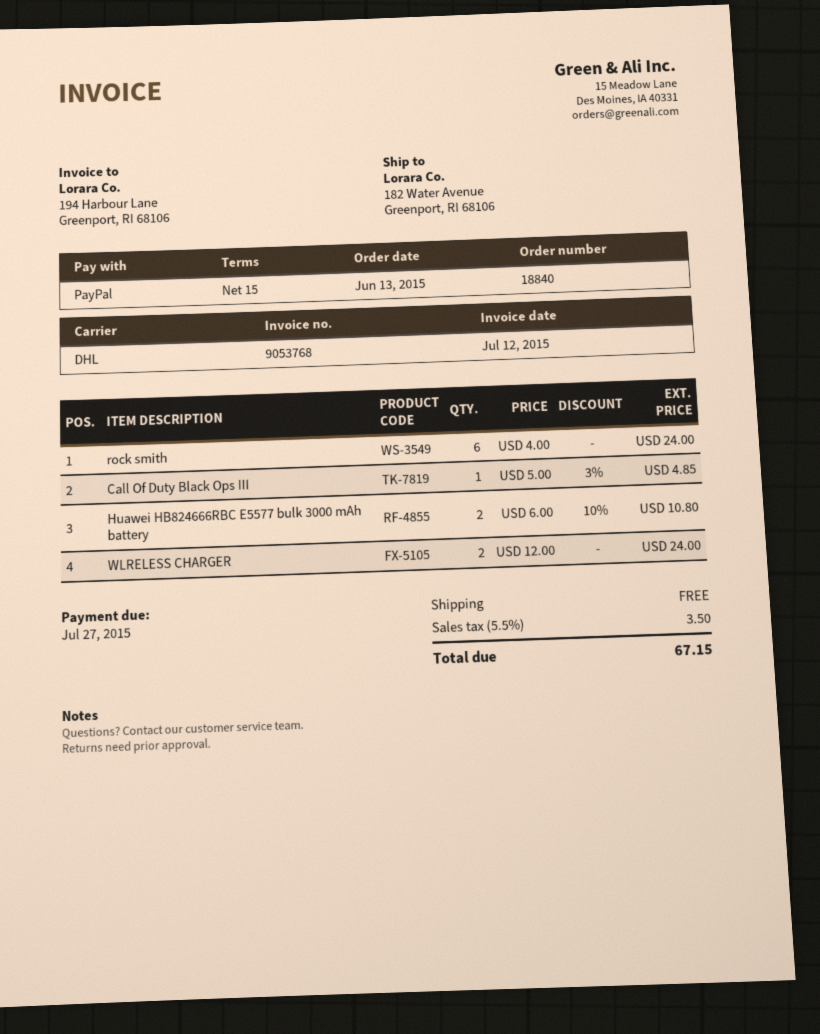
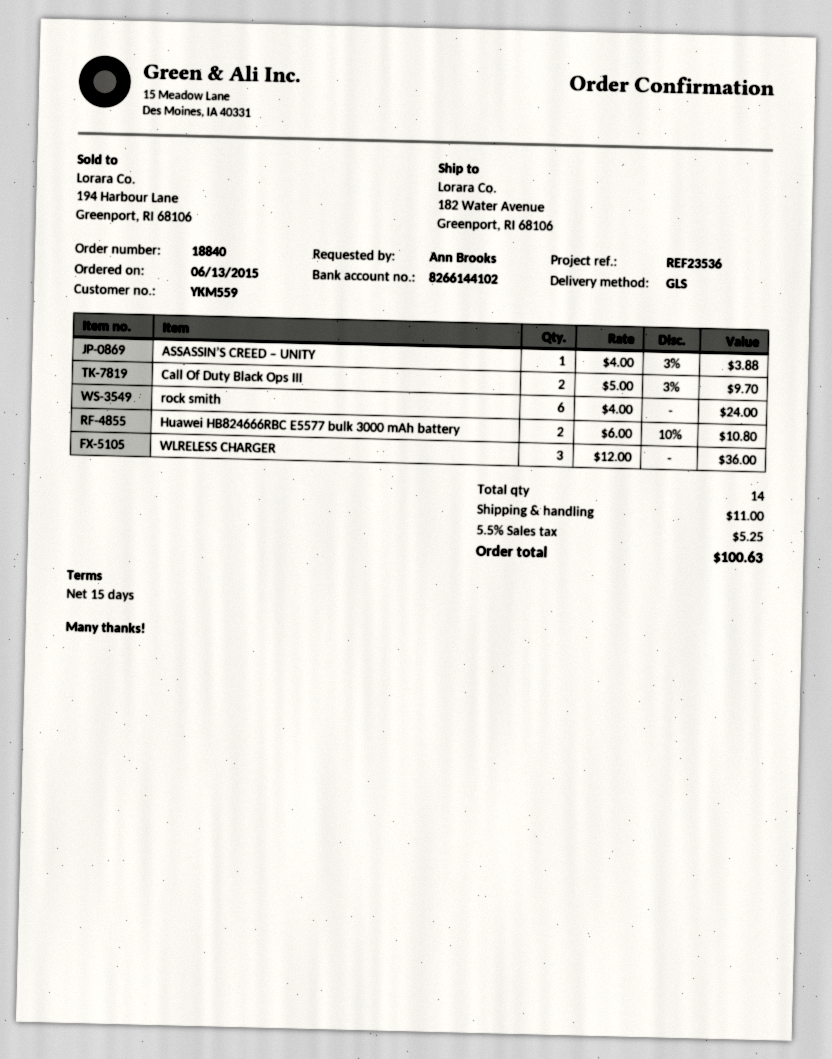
shipping method: DHL -> GLS
Call Of Duty Black Ops III: 1 x 5.00 - 3% = 4.85 -> 2 x 5.00 - 3% = 9.70
WLRELESS CHARGER: 2 x 12.00 = 24.00 -> 3 x 12.00 = 36.00
ASSASSIN’S CREED – UNITY: none -> 1 x 4.00 - 3% = 3.88
shipping: 0.00 -> 11.00
tax: 5.5% = 3.50 -> 5.5% = 5.25
total: 67.15 -> 100.63

